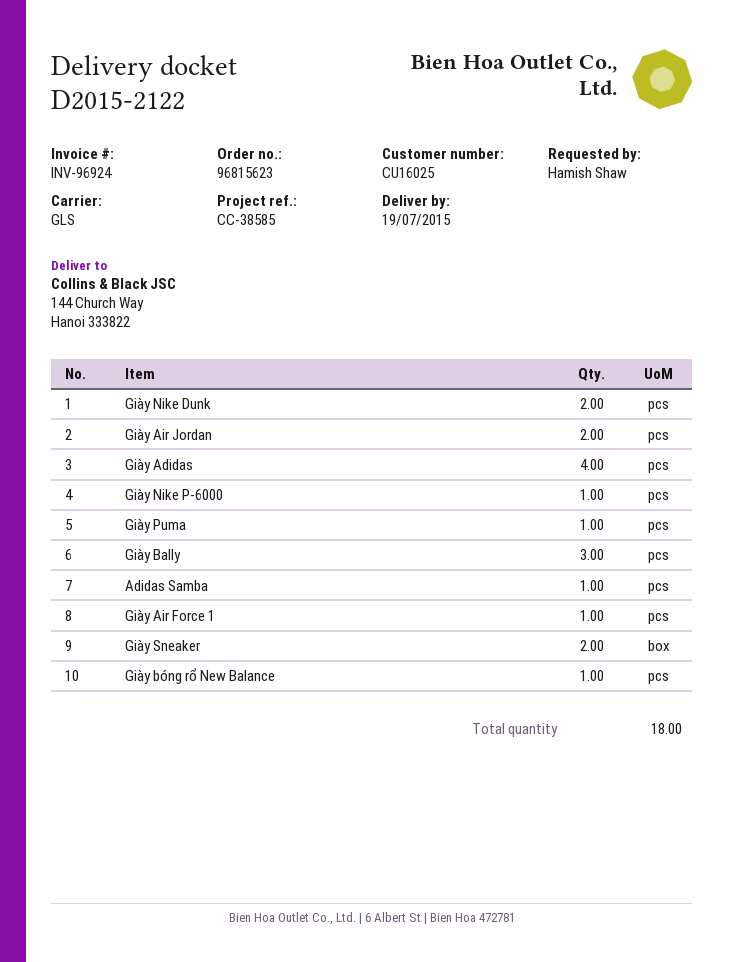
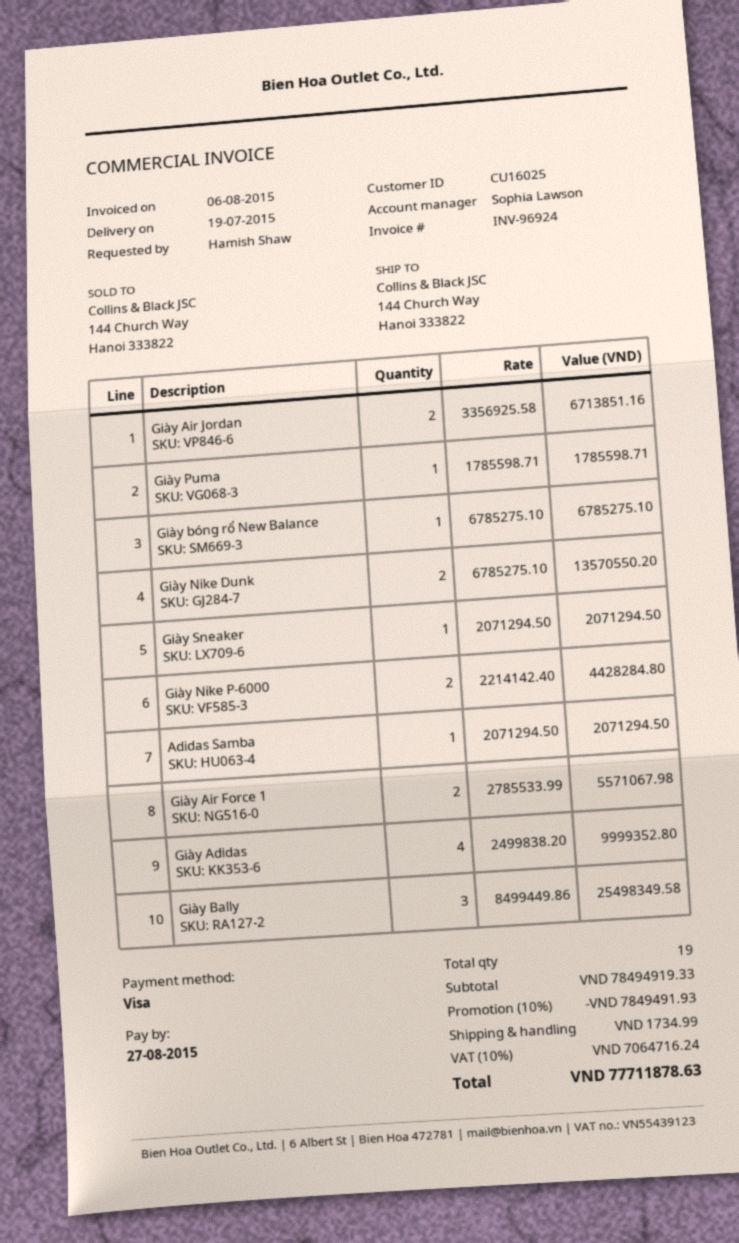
Giày Nike P-6000: 1 -> 2
Giày Air Force 1: 1 -> 2
Giày Sneaker: 2 -> 1
total quantity: 18 -> 19

